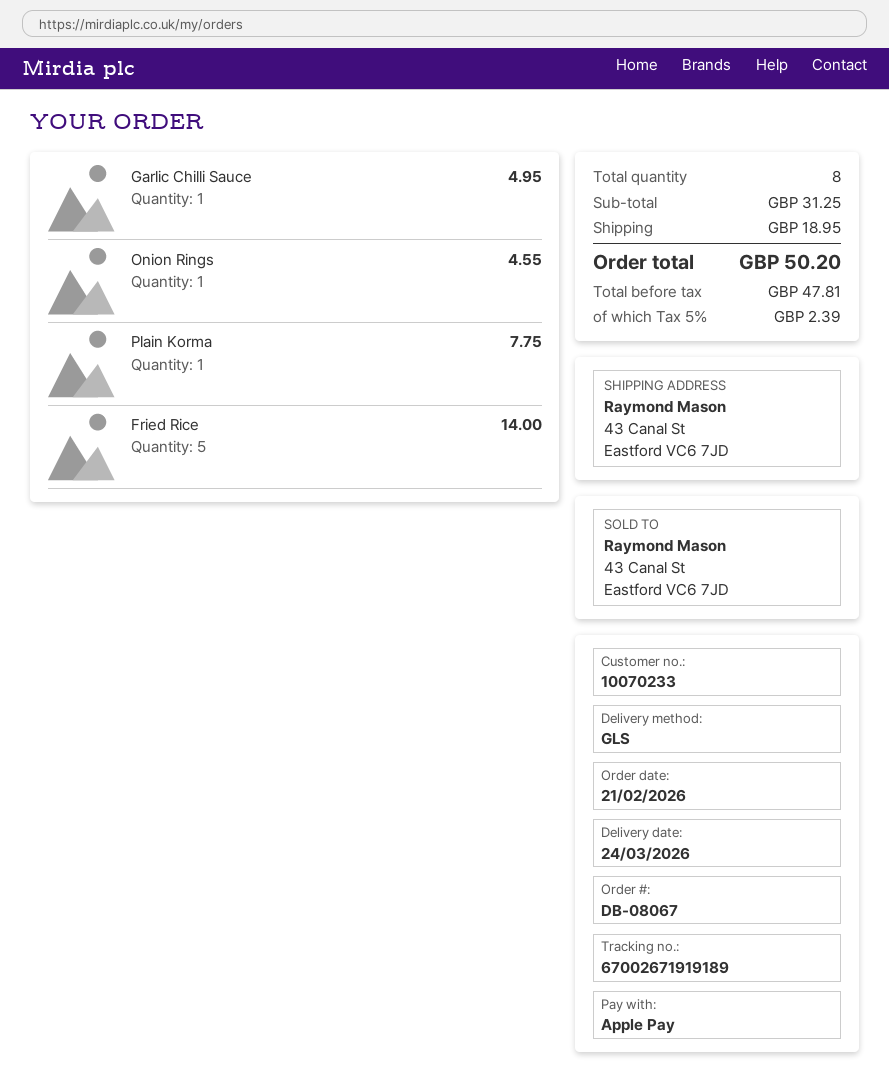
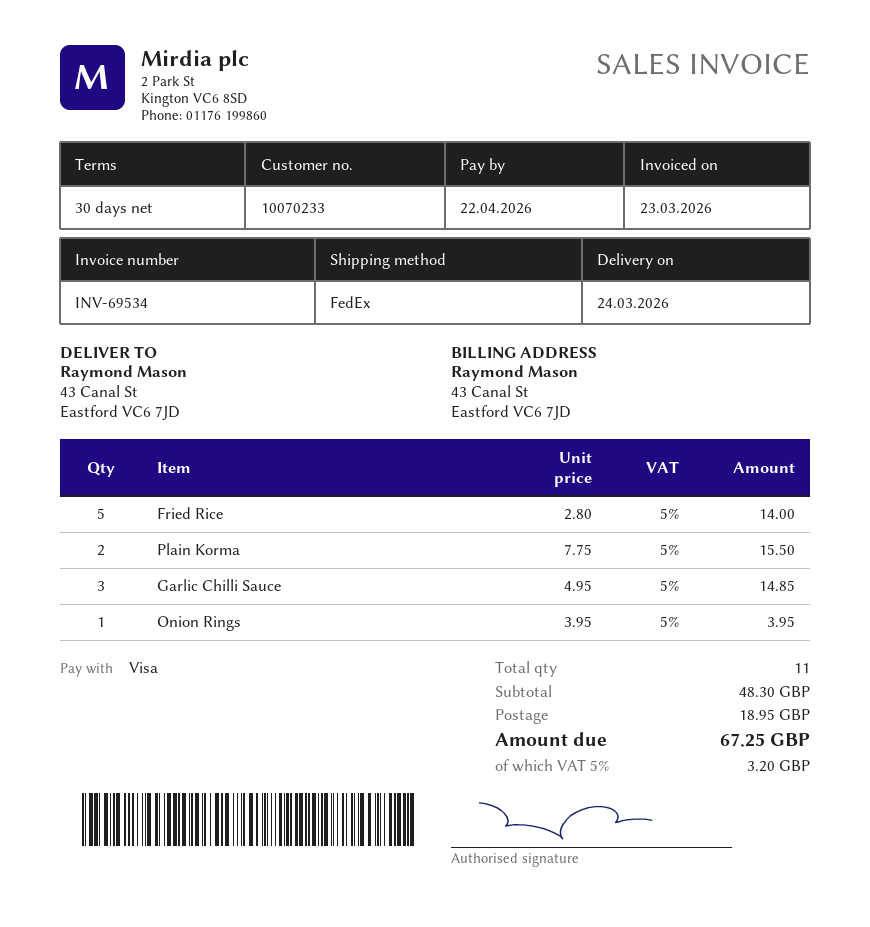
payment method: Apple Pay -> Visa
shipping method: GLS -> FedEx
Garlic Chilli Sauce: 1 for 4.95 -> 3 for 14.85
Onion Rings: 1 for 4.55 -> 1 for 3.95
Plain Korma: 1 for 7.75 -> 2 for 15.50
total quantity: 8 -> 11
subtotal: 31.25 -> 48.30
tax: 5% = 2.39 -> 5% = 3.20
total: 50.20 -> 67.25

